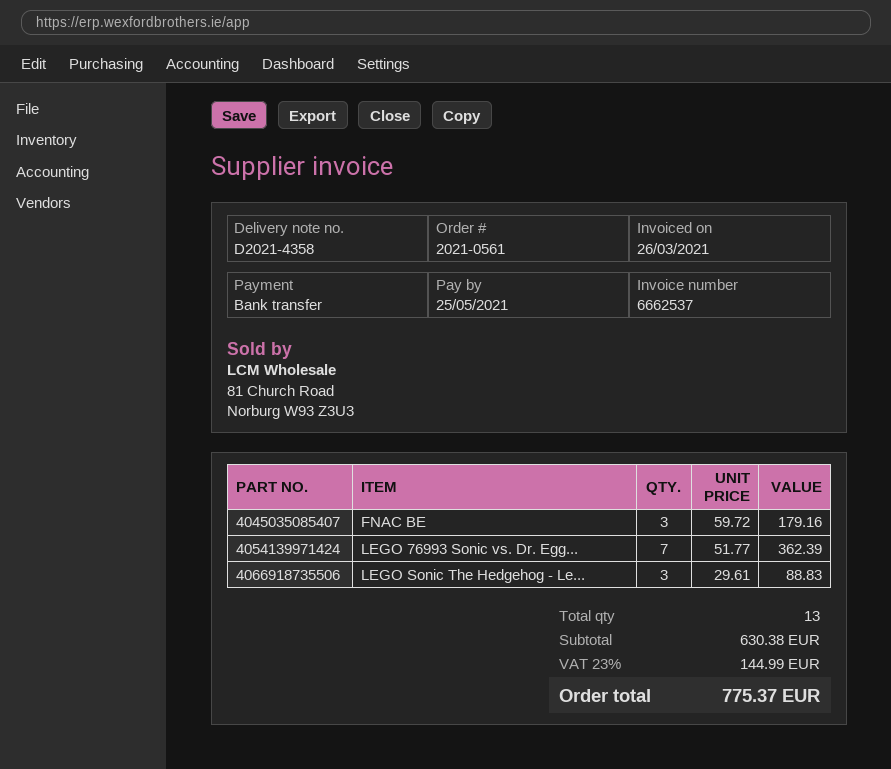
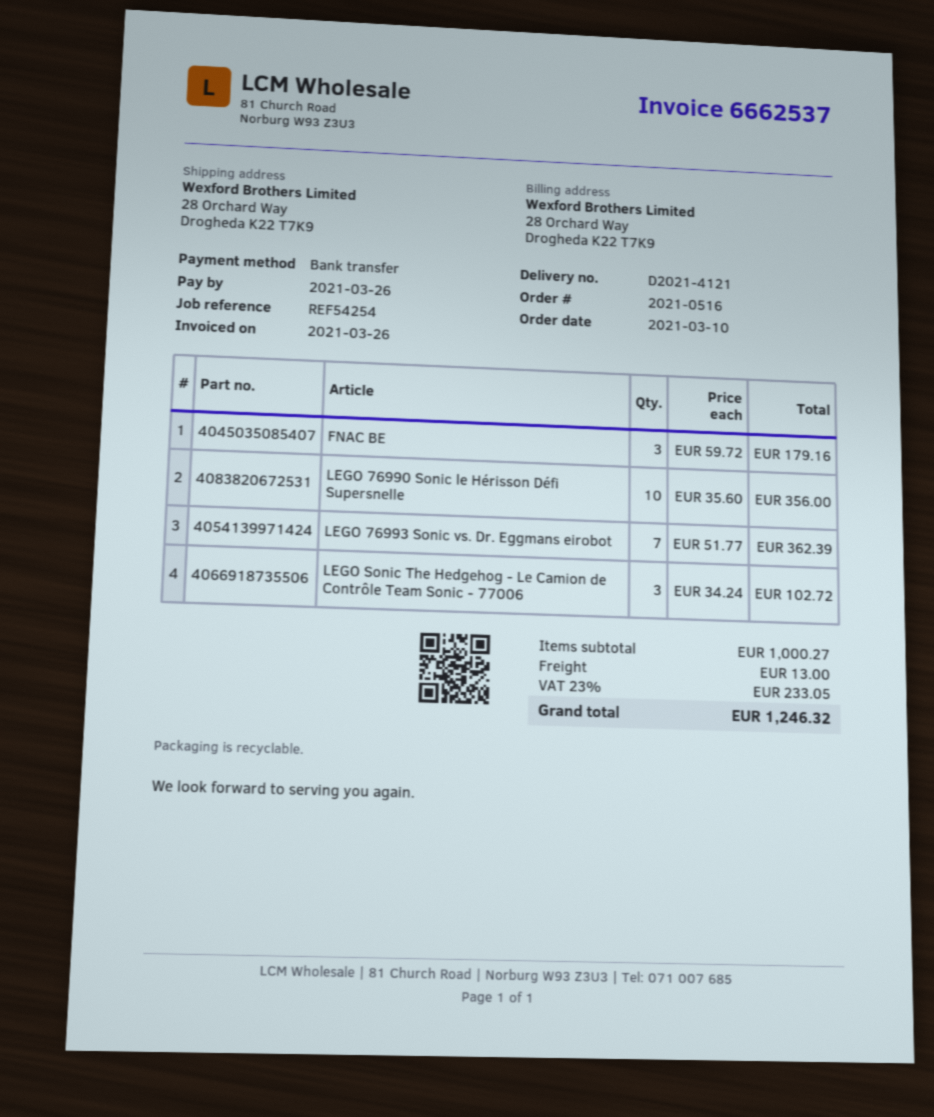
order number: 2021-0561 -> 2021-0516
delivery note number: D2021-4358 -> D2021-4121
due date: 2021-05-25 -> 2021-03-26
LEGO Sonic The Hedgehog - Le...: 3 x 29.61 = 88.83 -> 3 x 34.24 = 102.72
LEGO 76990 Sonic le Hérisson Défi Supersnelle: none -> 10 x 35.60 = 356.00
subtotal: 630.38 -> 1000.27
shipping: none -> 13.00
tax: 23% = 144.99 -> 23% = 233.05
total: 775.37 -> 1246.32

